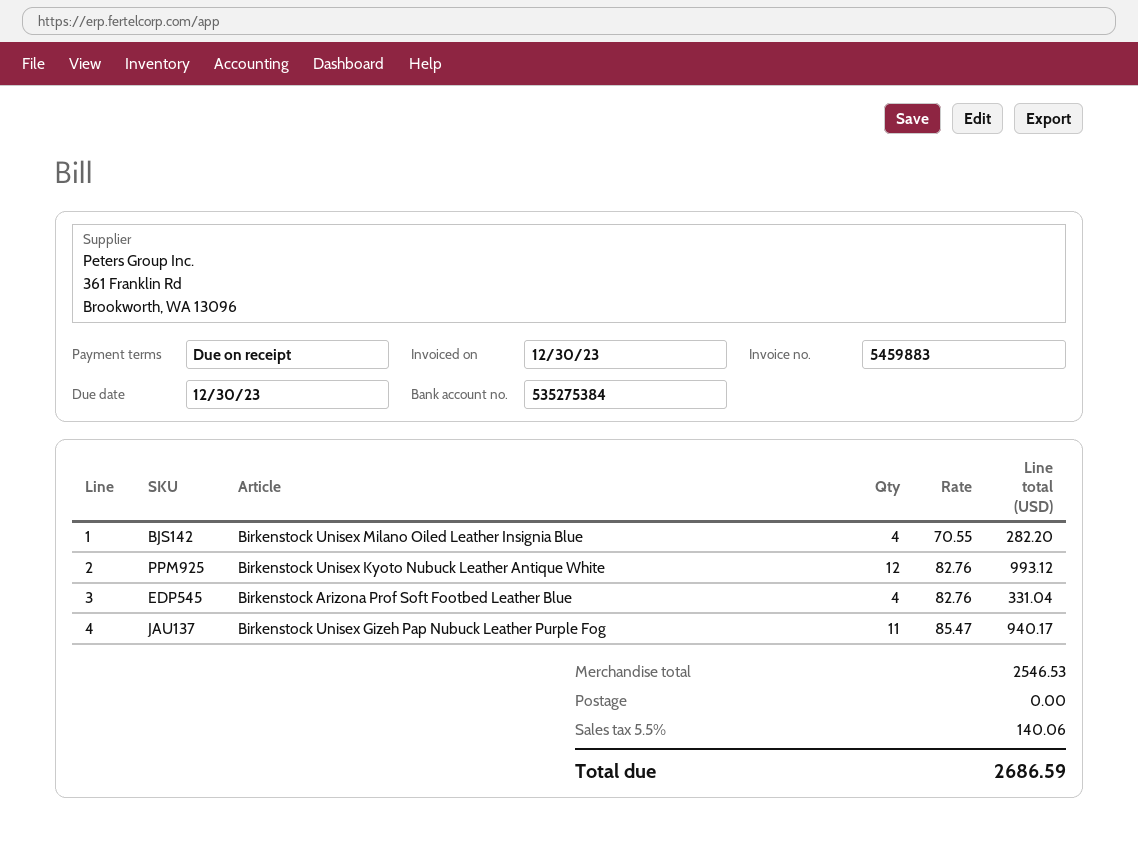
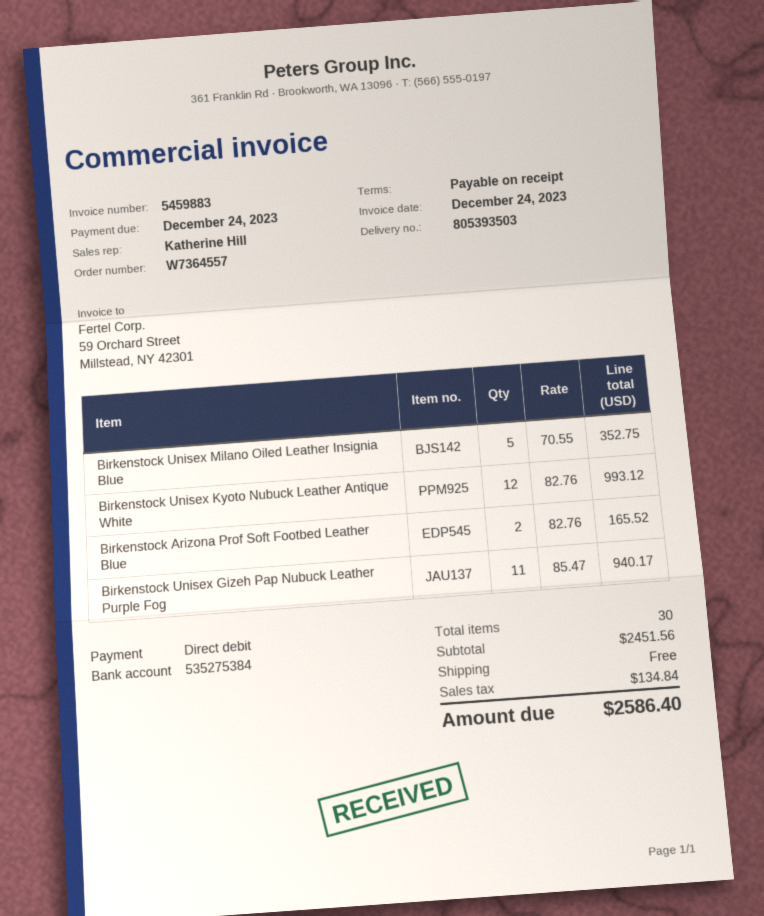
invoice date: 2023-12-30 -> 2023-12-24
due date: 2023-12-30 -> 2023-12-24
Birkenstock Unisex Milano Oiled Leather Insignia Blue: 4 x 70.55 = 282.20 -> 5 x 70.55 = 352.75
Birkenstock Arizona Prof Soft Footbed Leather Blue: 4 x 82.76 = 331.04 -> 2 x 82.76 = 165.52
subtotal: 2546.53 -> 2451.56
tax: 140.06 -> 134.84
total: 2686.59 -> 2586.40

